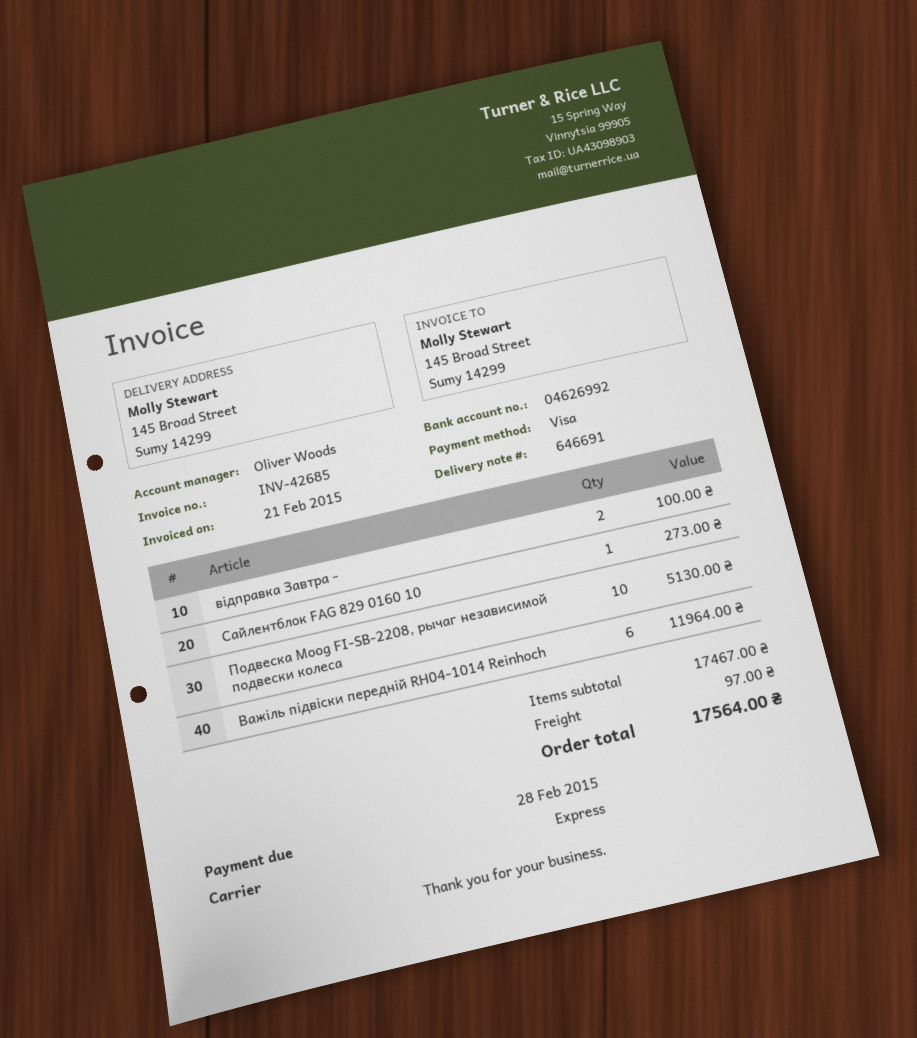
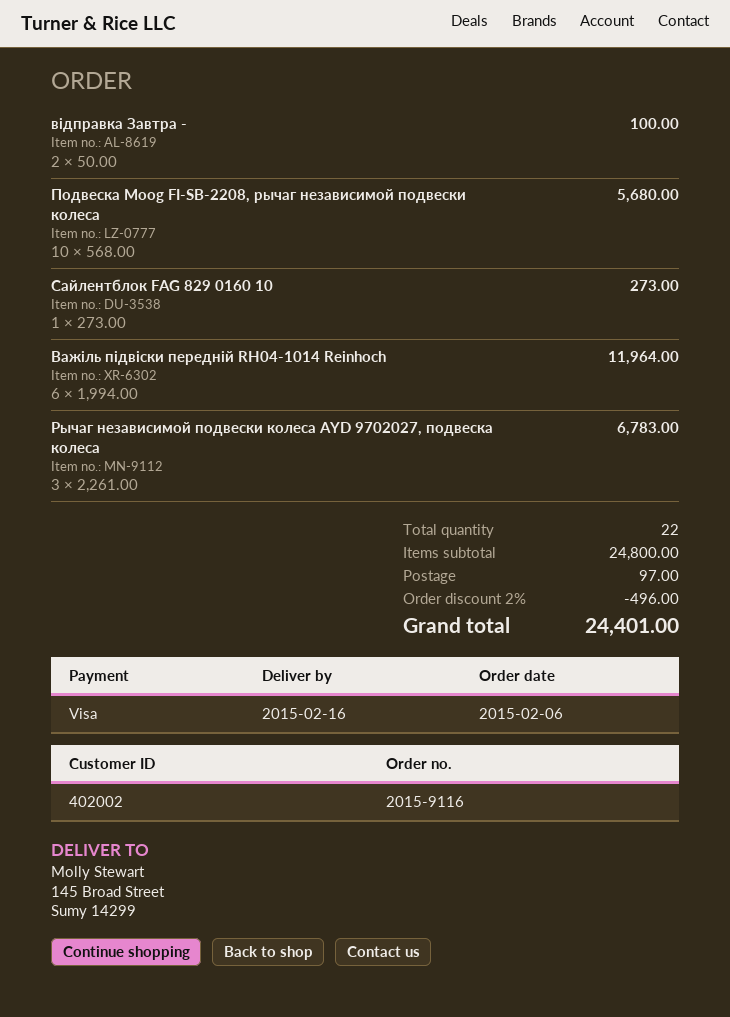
Подвеска Moog FI-SB-2208, рычаг независимой подвески колеса: 10 for 5130.00 -> 10 for 5680.00
Рычаг независимой подвески колеса AYD 9702027, подвеска колеса: none -> 3 for 6783.00
subtotal: 17467.00 -> 24800.00
discount: none -> 2% = 496.00
total: 17564.00 -> 24401.00

